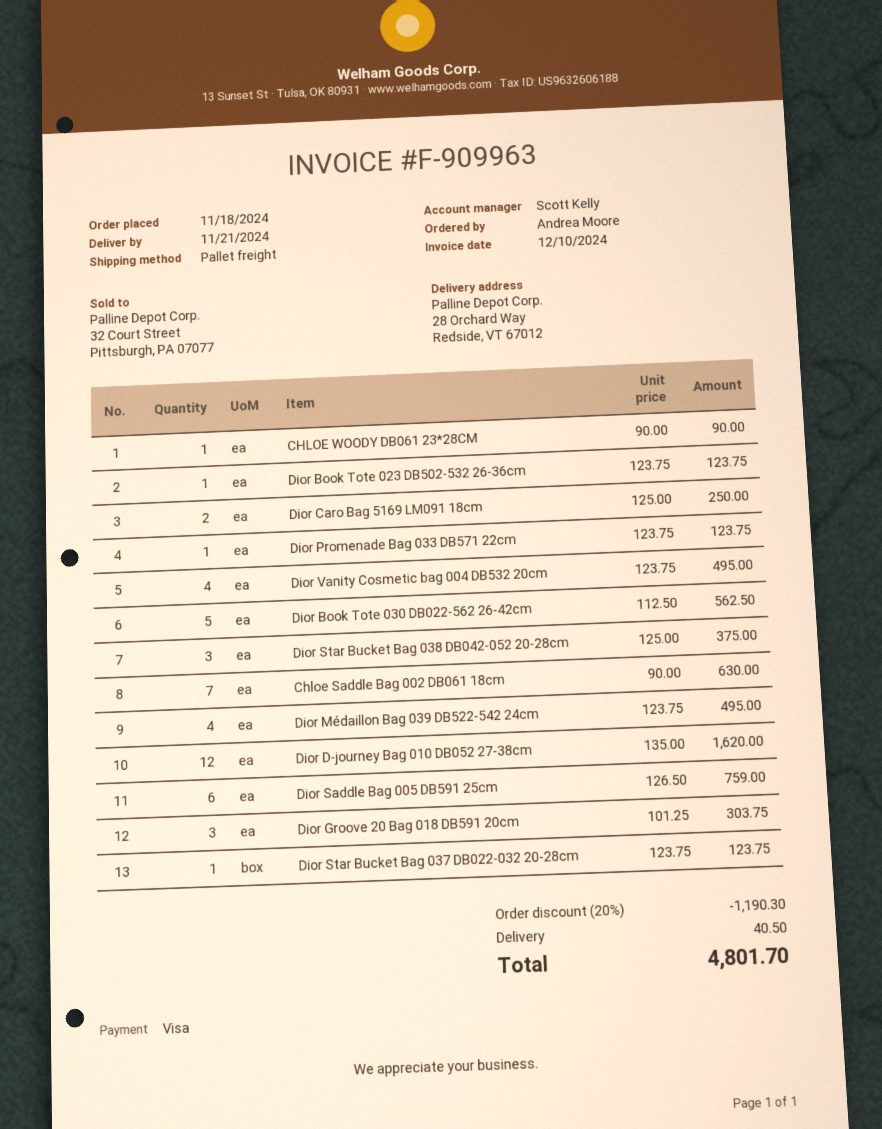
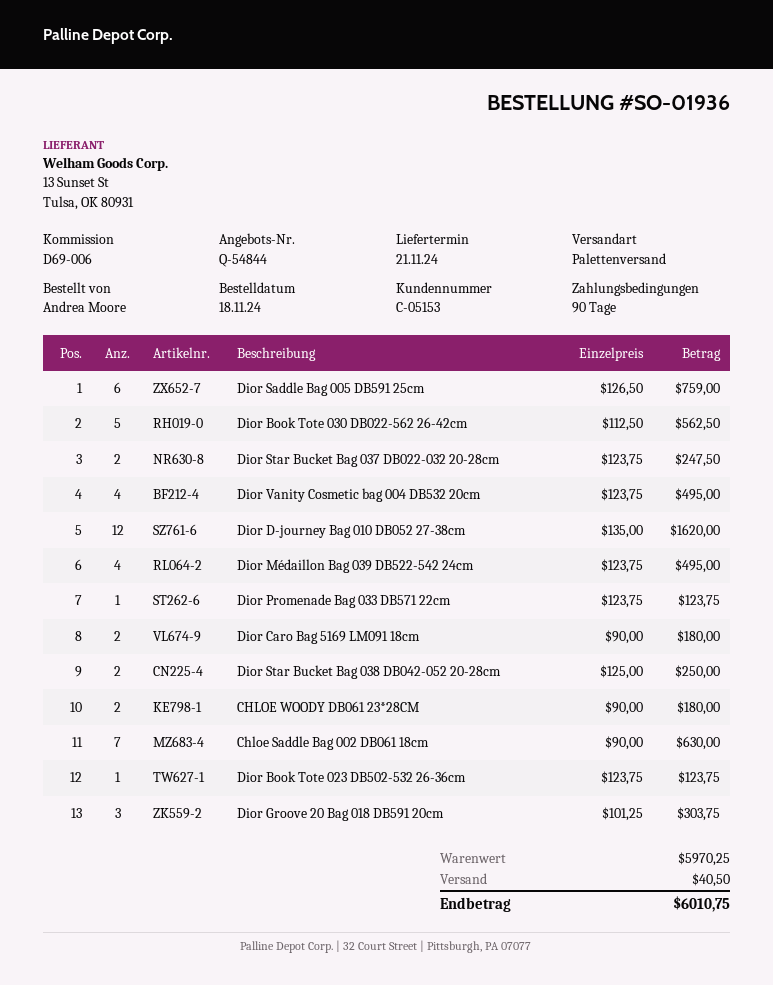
CHLOE WOODY DB061 23*28CM: 1 x 90.00 = 90.00 -> 2 x 90.00 = 180.00
Dior Caro Bag 5169 LM091 18cm: 2 x 125.00 = 250.00 -> 2 x 90.00 = 180.00
Dior Star Bucket Bag 038 DB042-052 20-28cm: 3 x 125.00 = 375.00 -> 2 x 125.00 = 250.00
Dior Star Bucket Bag 037 DB022-032 20-28cm: 1 x 123.75 = 123.75 -> 2 x 123.75 = 247.50
discount: 20% = 1190.30 -> none
total: 4801.70 -> 6010.75

